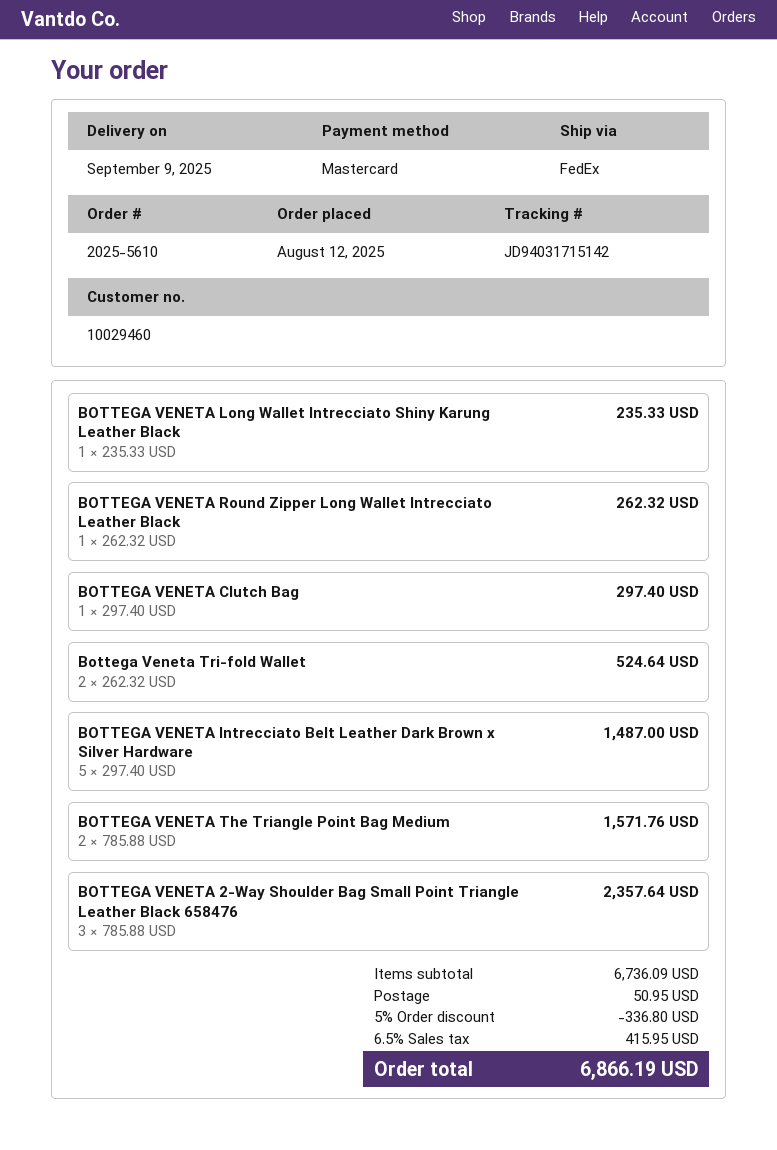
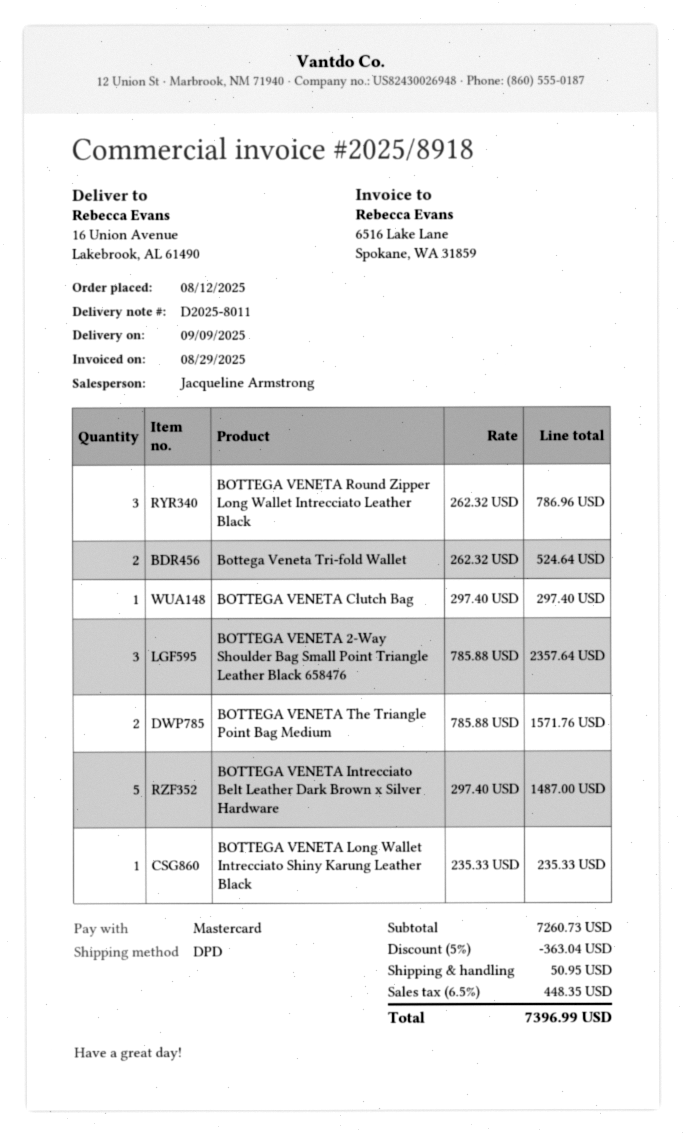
shipping method: FedEx -> DPD
BOTTEGA VENETA Round Zipper Long Wallet Intrecciato Leather Black: 1 x 262.32 = 262.32 -> 3 x 262.32 = 786.96
subtotal: 6736.09 -> 7260.73
discount: 5% = 336.80 -> 5% = 363.04
tax: 6.5% = 415.95 -> 6.5% = 448.35
total: 6866.19 -> 7396.99

